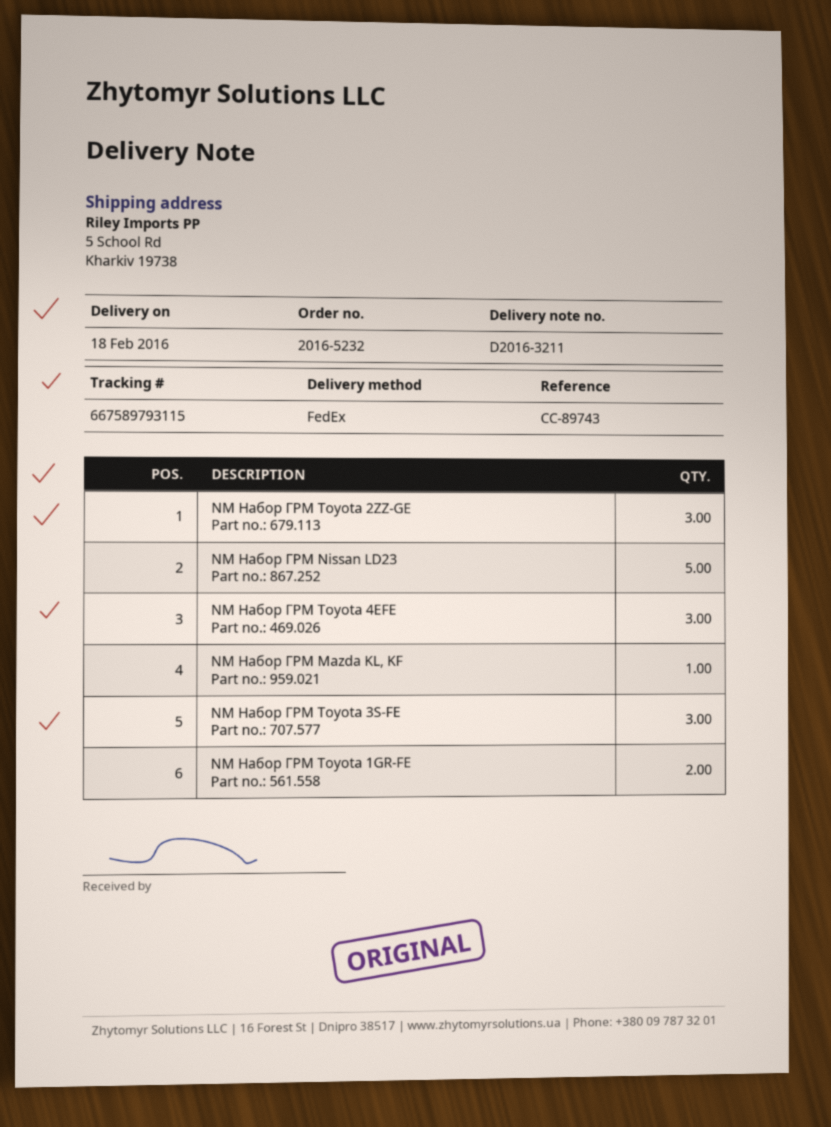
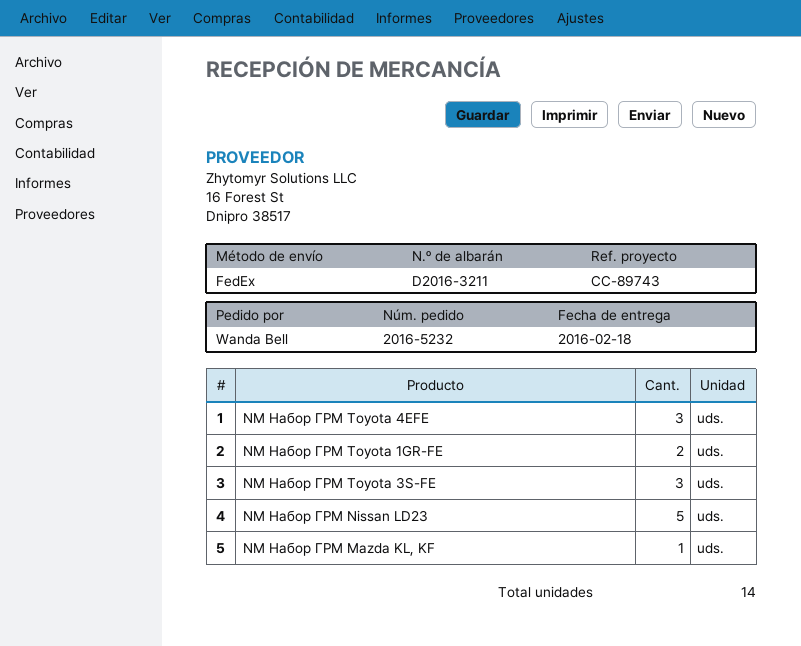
NM Набор ГРМ Toyota 2ZZ-GE: 3 -> none

